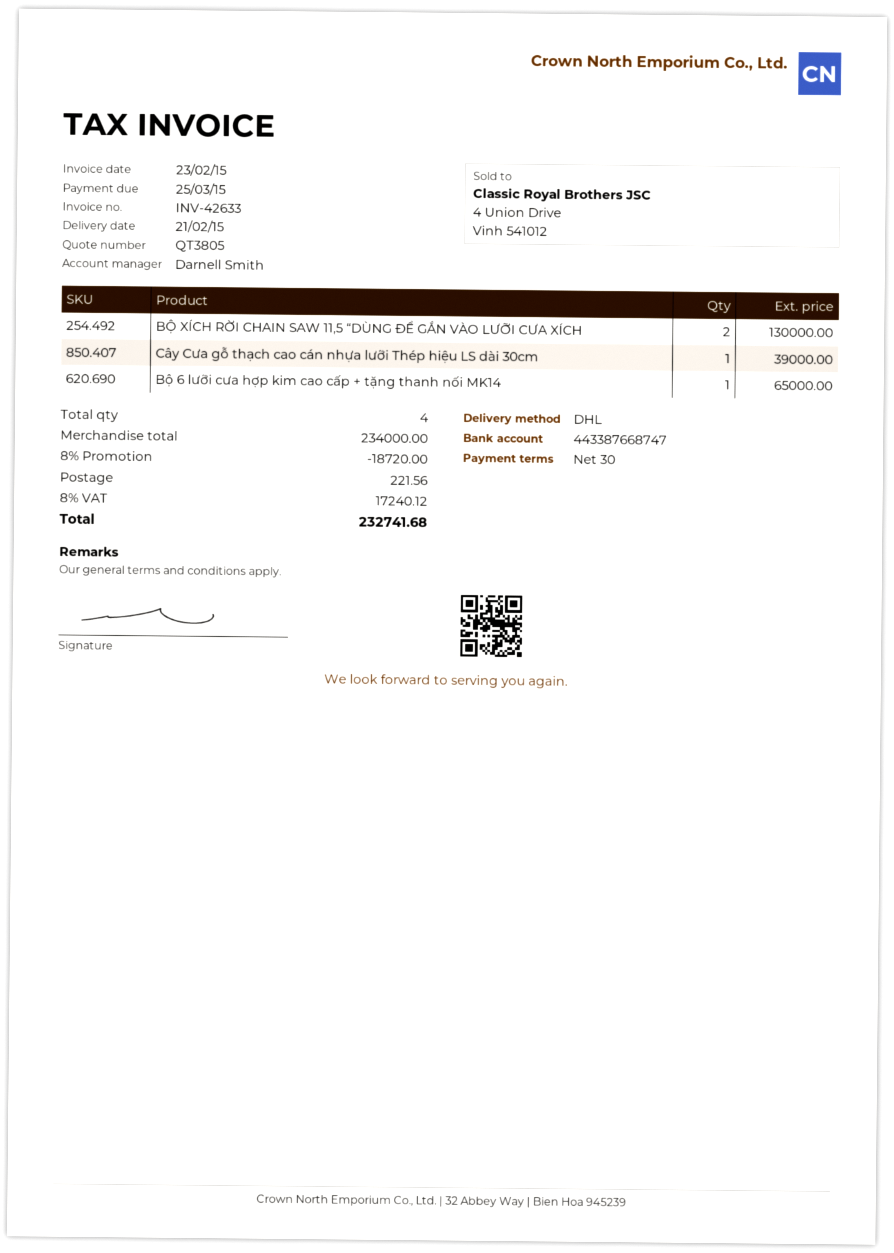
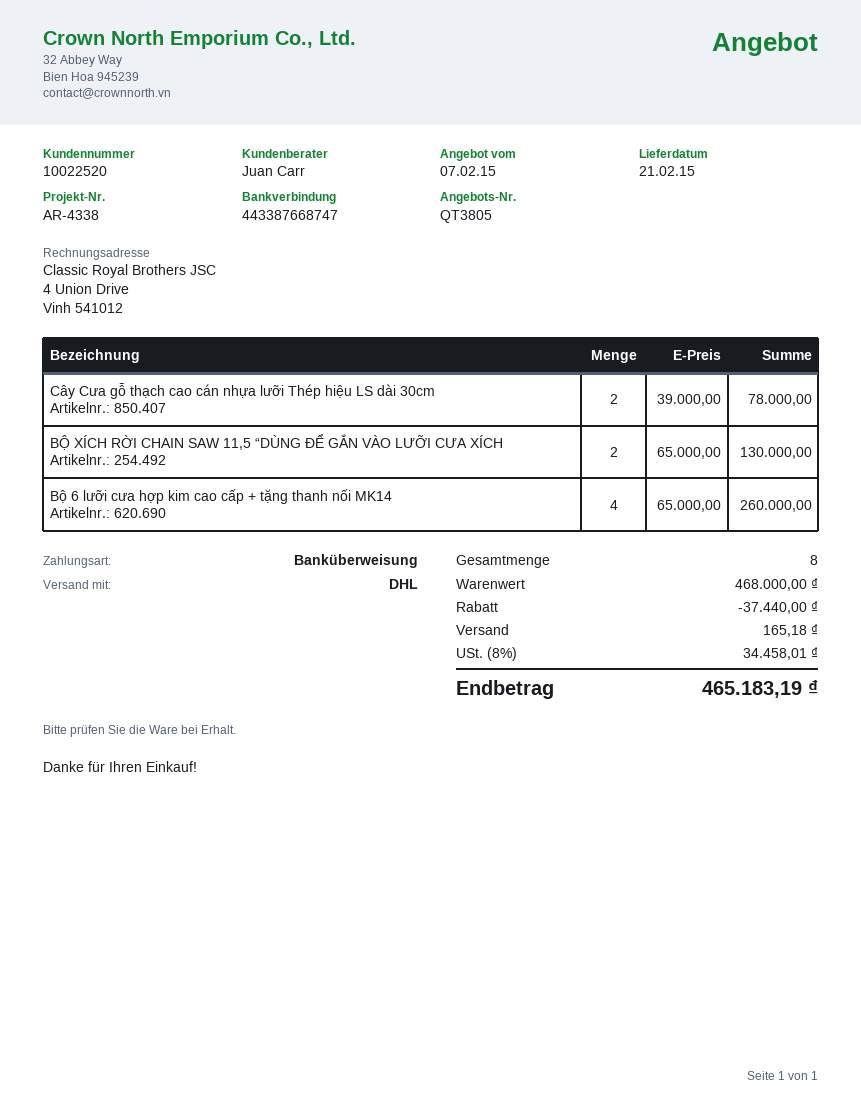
sales rep: Darnell Smith -> Juan Carr
Cây Cưa gỗ thạch cao cán nhựa lưỡi Thép hiệu LS dài 30cm: 1 for 39000.00 -> 2 for 78000.00
Bộ 6 lưỡi cưa hợp kim cao cấp + tặng thanh nối MK14: 1 for 65000.00 -> 4 for 260000.00
total quantity: 4 -> 8
subtotal: 234000.00 -> 468000.00
discount: 18720.00 -> 37440.00
shipping: 221.56 -> 165.18
tax: 8% = 17240.12 -> 8% = 34458.01
total: 232741.68 -> 465183.19

